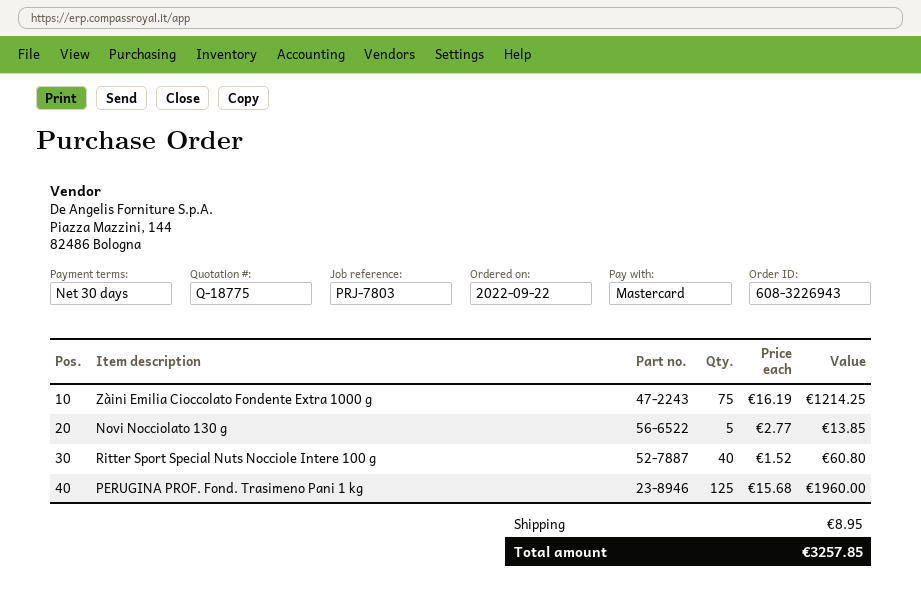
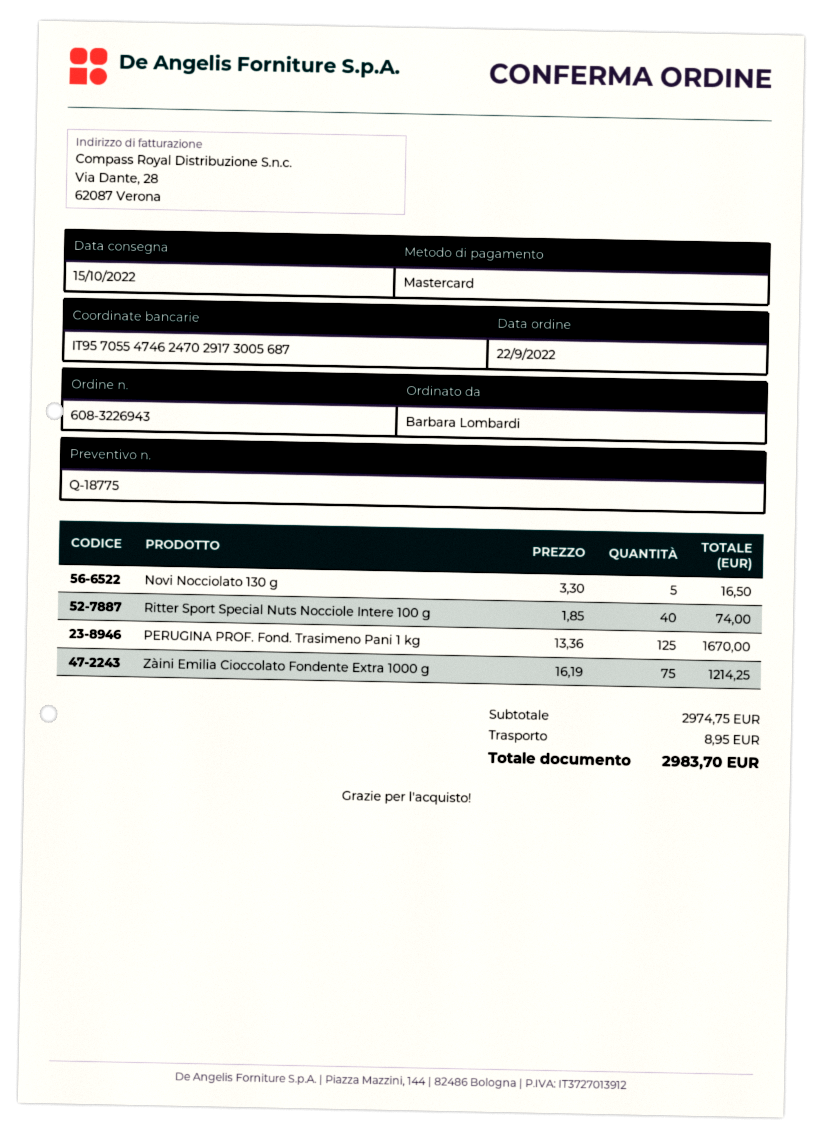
Novi Nocciolato 130 g: 5 x 2.77 = 13.85 -> 5 x 3.30 = 16.50
Ritter Sport Special Nuts Nocciole Intere 100 g: 40 x 1.52 = 60.80 -> 40 x 1.85 = 74.00
PERUGINA PROF. Fond. Trasimeno Pani 1 kg: 125 x 15.68 = 1960.00 -> 125 x 13.36 = 1670.00
total: 3257.85 -> 2983.70

